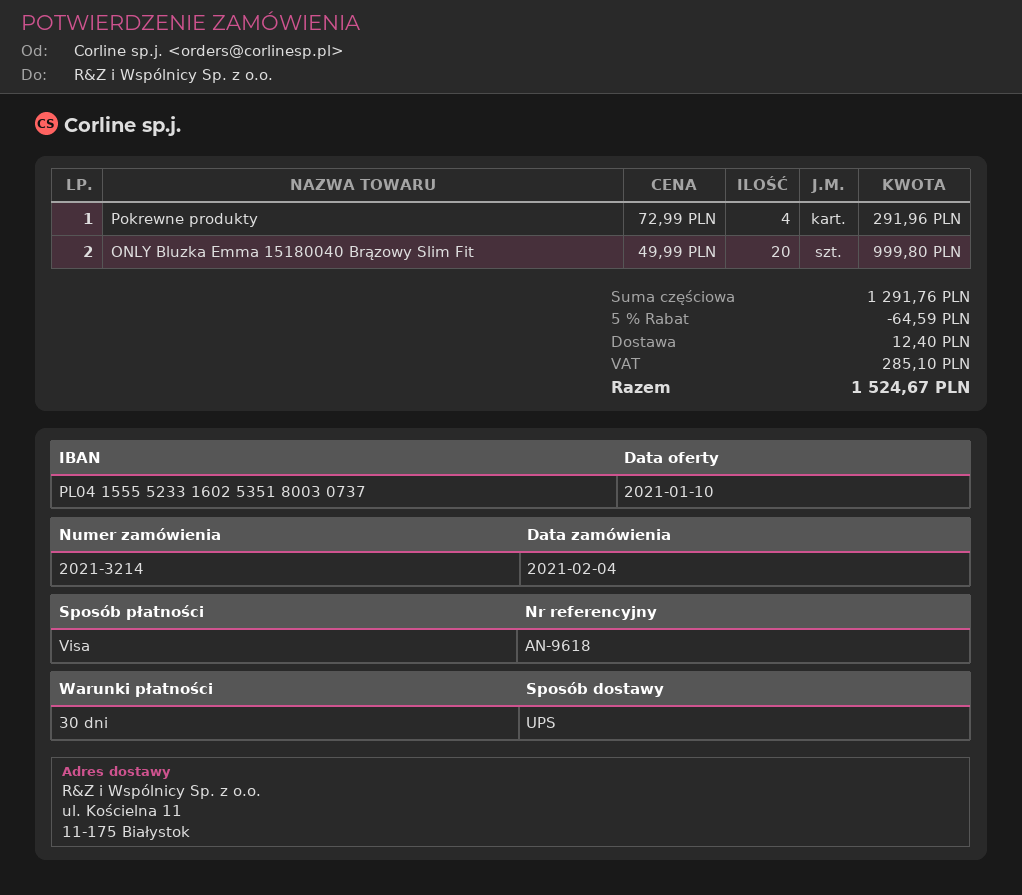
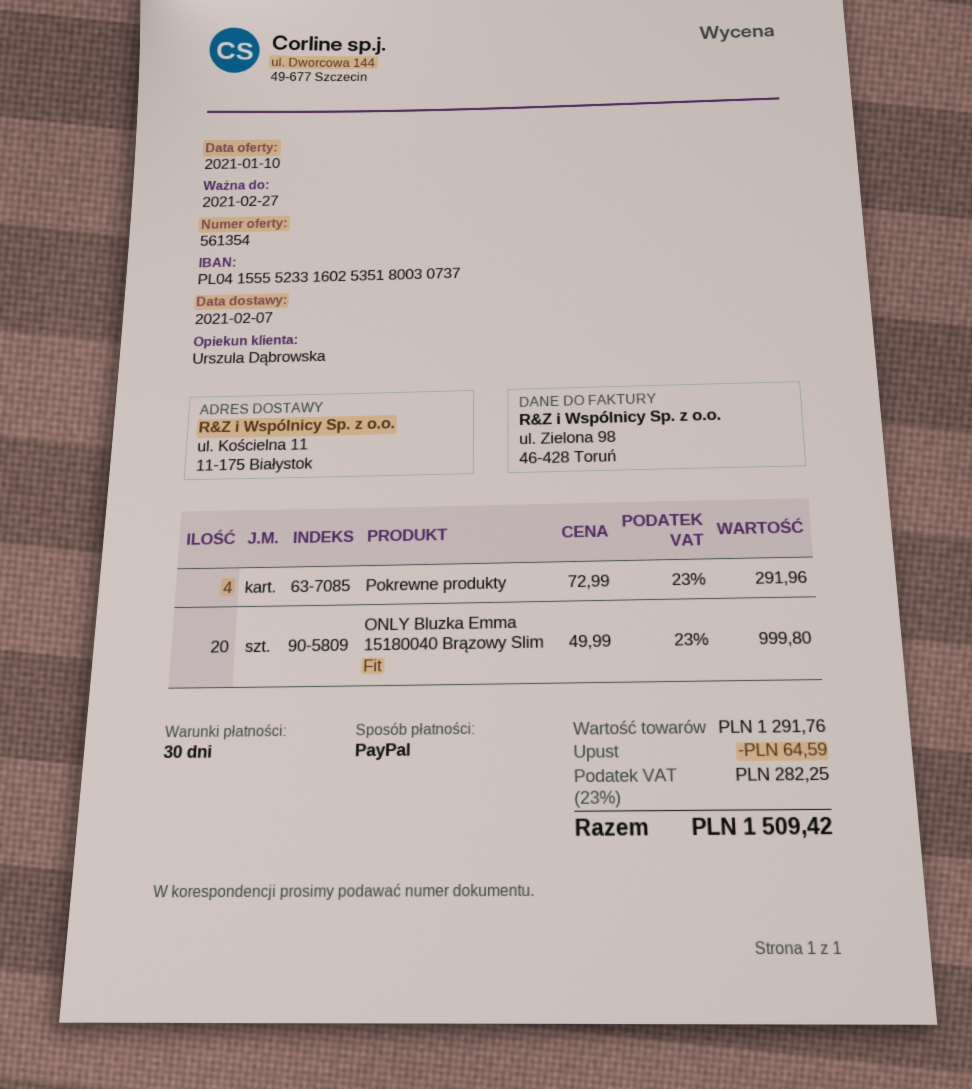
payment method: Visa -> PayPal
shipping: 12.40 -> none
tax: 285.10 -> 282.25
total: 1524.67 -> 1509.42

